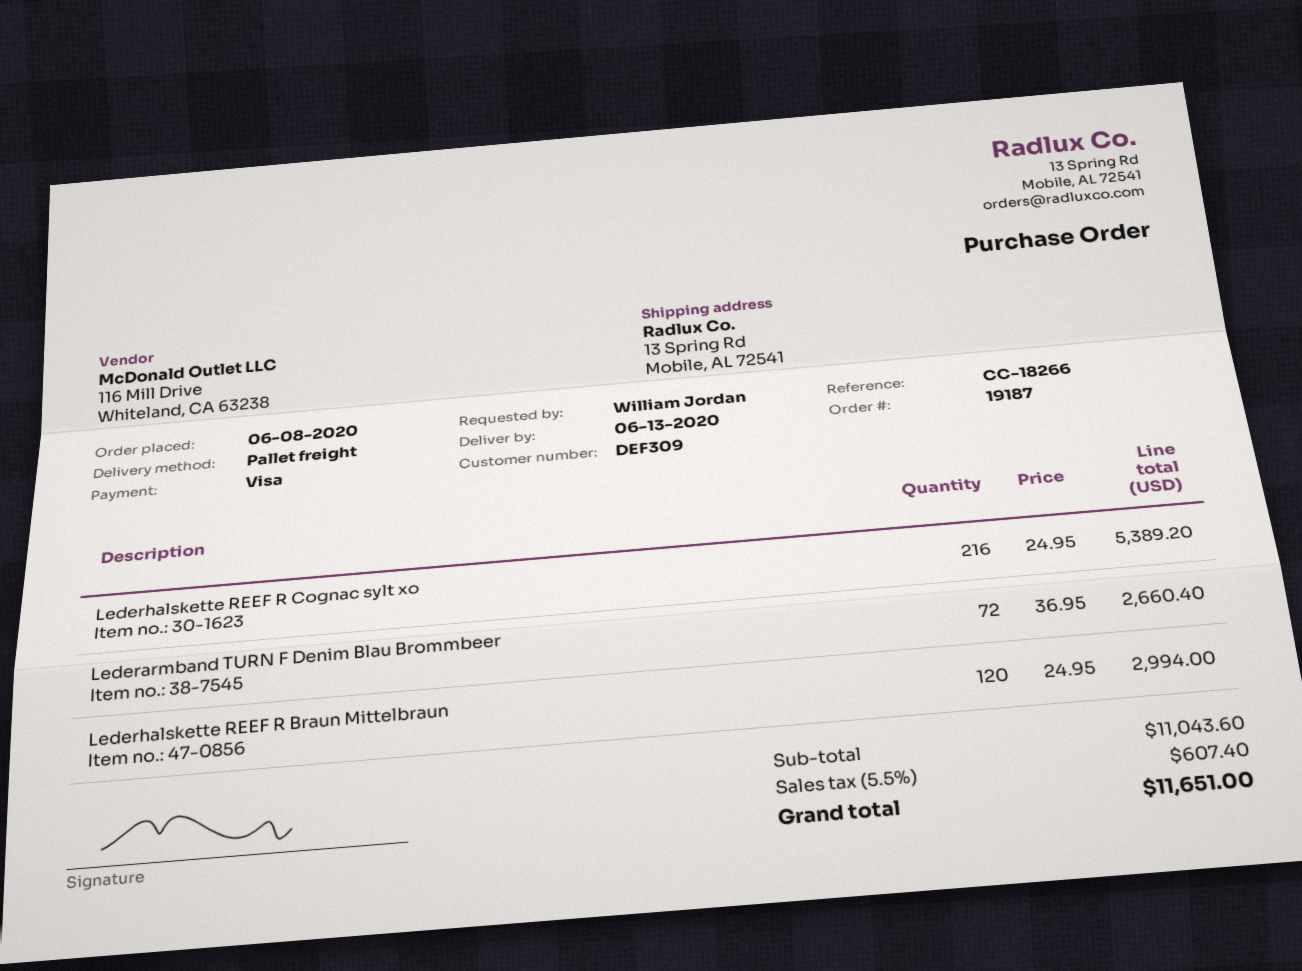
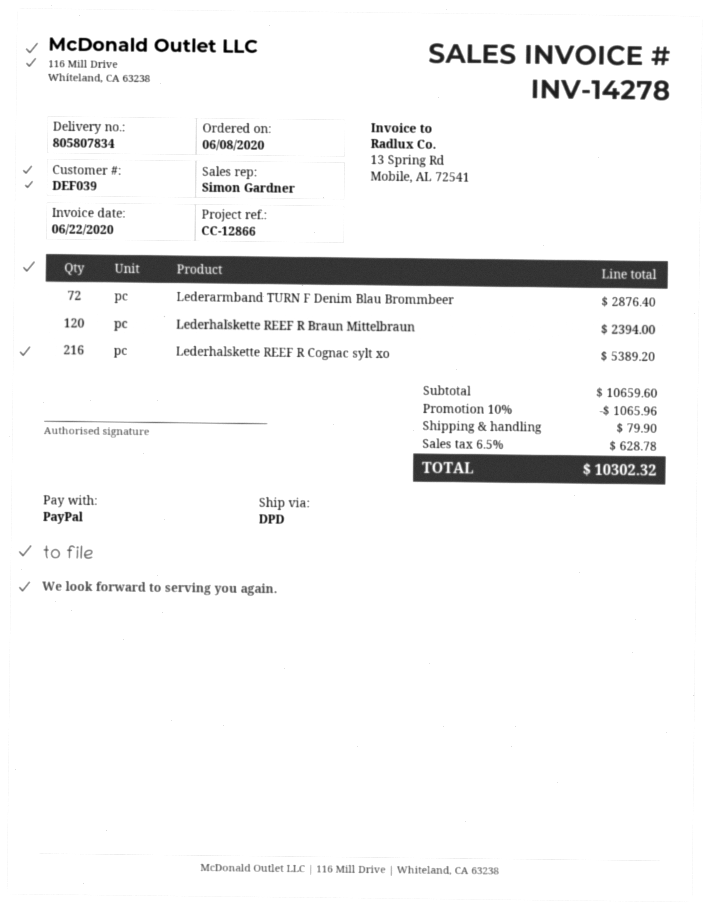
customer number: DEF309 -> DEF039
reference: CC-18266 -> CC-12866
payment method: Visa -> PayPal
shipping method: pallet freight -> DPD
Lederarmband TURN F Denim Blau Brommbeer: 72 for 2660.40 -> 72 for 2876.40
Lederhalskette REEF R Braun Mittelbraun: 120 for 2994.00 -> 120 for 2394.00
subtotal: 11043.60 -> 10659.60
discount: none -> 10% = 1065.96
shipping: none -> 79.90
tax: 5.5% = 607.40 -> 6.5% = 628.78
total: 11651.00 -> 10302.32

